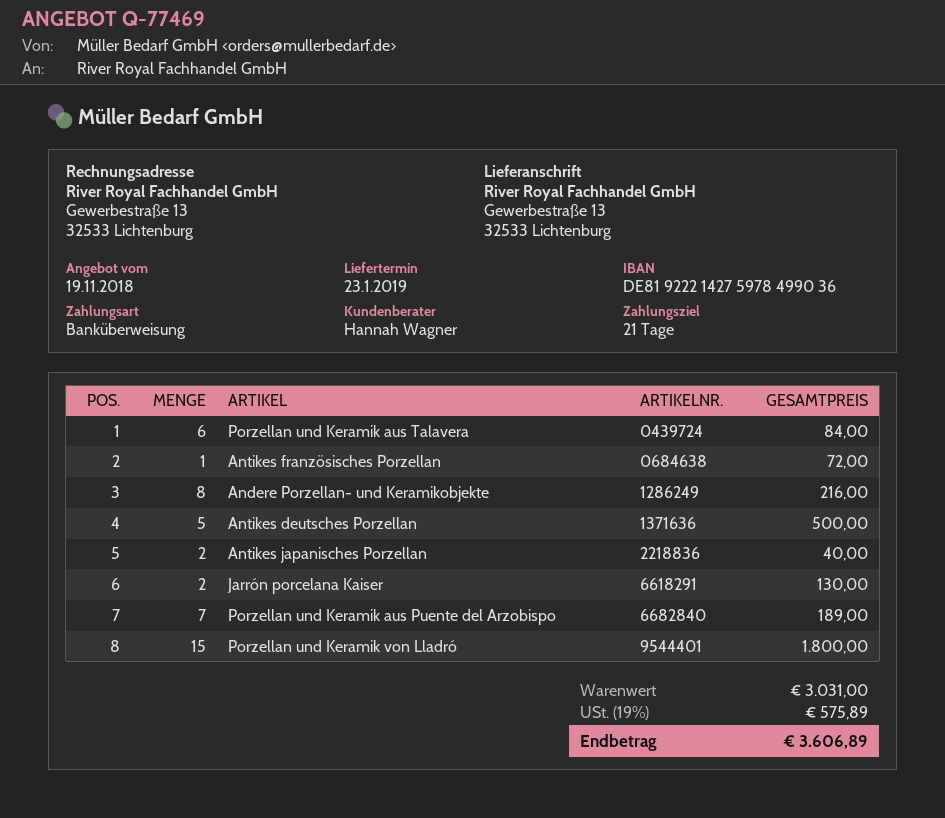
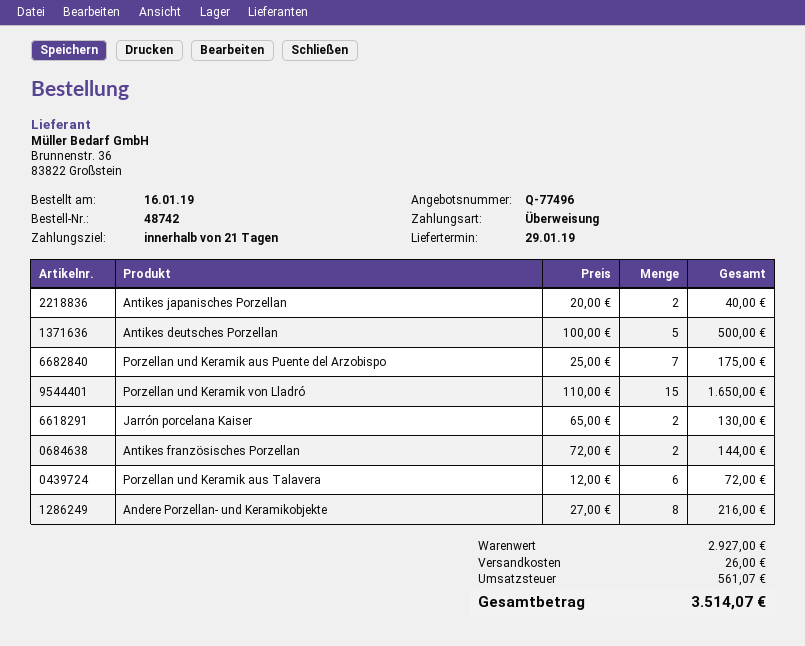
quote number: Q-77469 -> Q-77496
delivery date: 2019-01-23 -> 2019-01-29
Porzellan und Keramik aus Talavera: 6 for 84.00 -> 6 for 72.00
Antikes französisches Porzellan: 1 for 72.00 -> 2 for 144.00
Porzellan und Keramik aus Puente del Arzobispo: 7 for 189.00 -> 7 for 175.00
Porzellan und Keramik von Lladró: 15 for 1800.00 -> 15 for 1650.00
subtotal: 3031.00 -> 2927.00
shipping: none -> 26.00
tax: 575.89 -> 561.07
total: 3606.89 -> 3514.07

